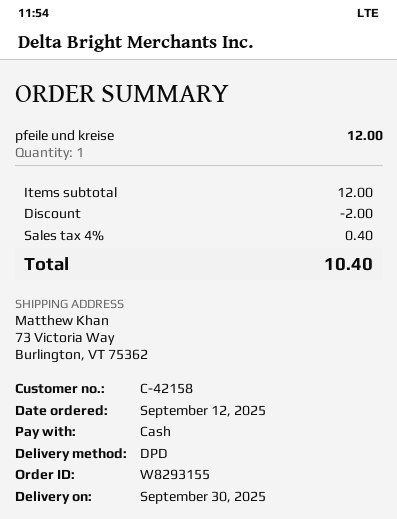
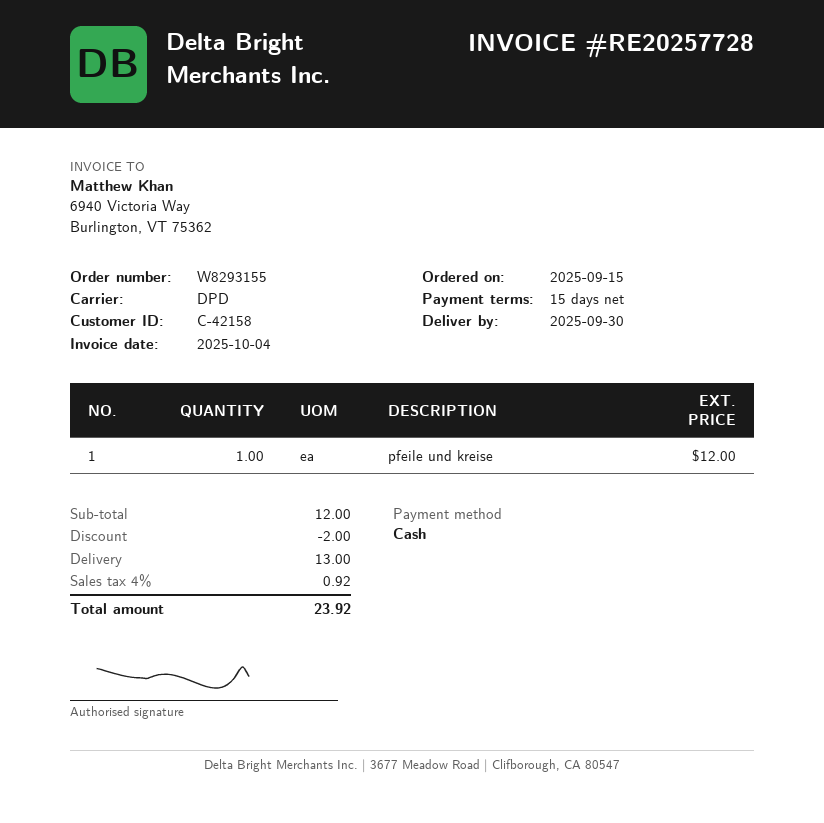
order date: 2025-09-12 -> 2025-09-15
shipping: none -> 13.00
tax: 4% = 0.40 -> 4% = 0.92
total: 10.40 -> 23.92

